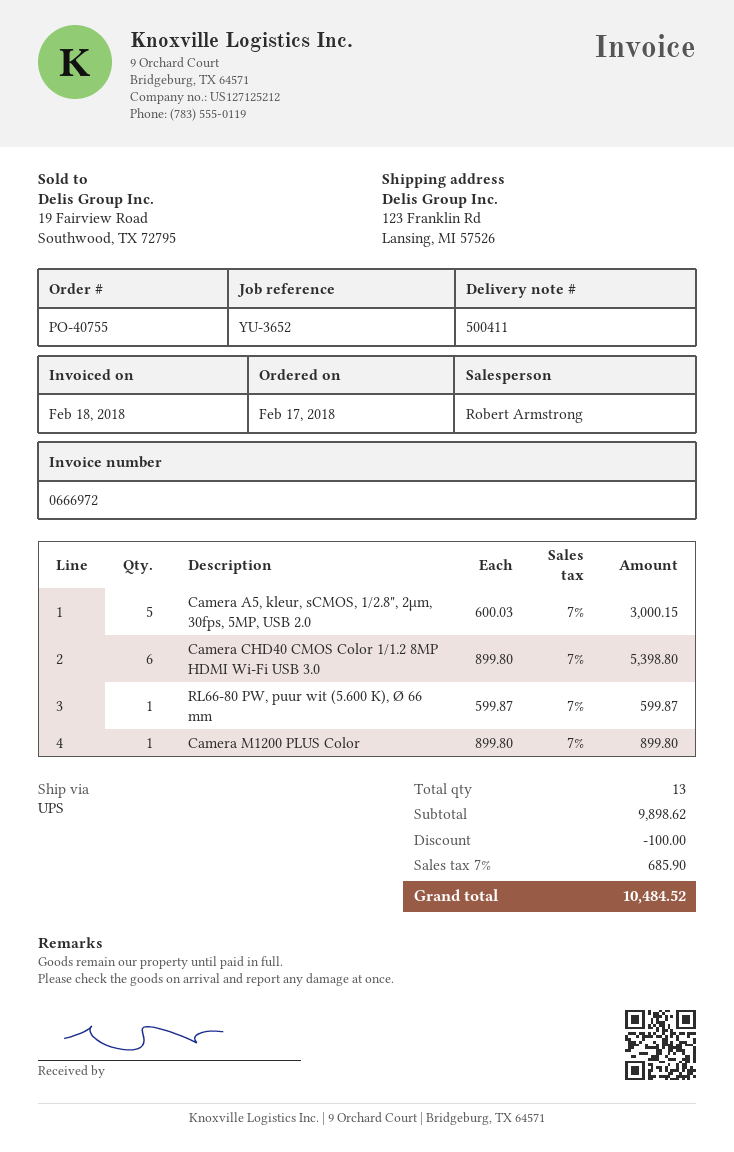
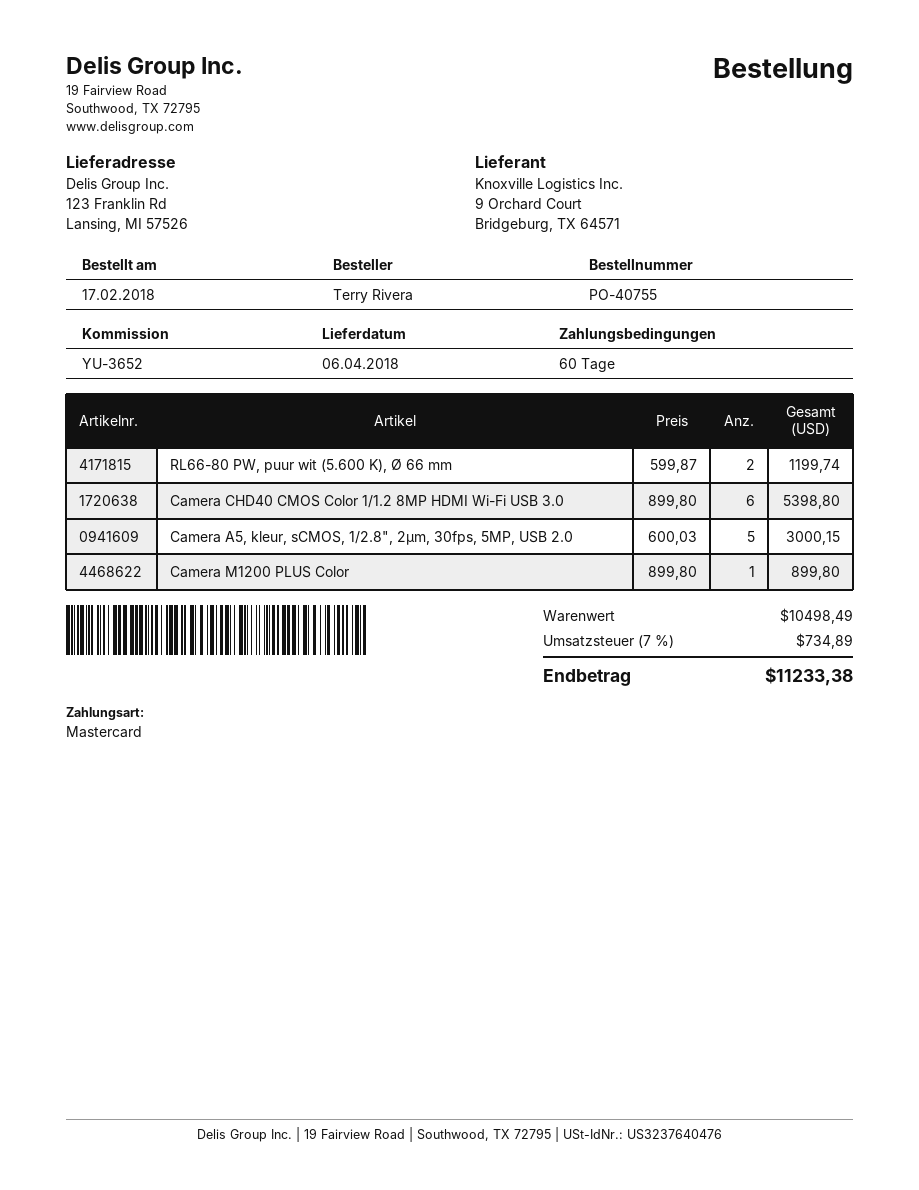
RL66-80 PW, puur wit (5.600 K), Ø 66 mm: 1 x 599.87 = 599.87 -> 2 x 599.87 = 1199.74
subtotal: 9898.62 -> 10498.49
discount: 100.00 -> none
tax: 7% = 685.90 -> 7% = 734.89
total: 10484.52 -> 11233.38

